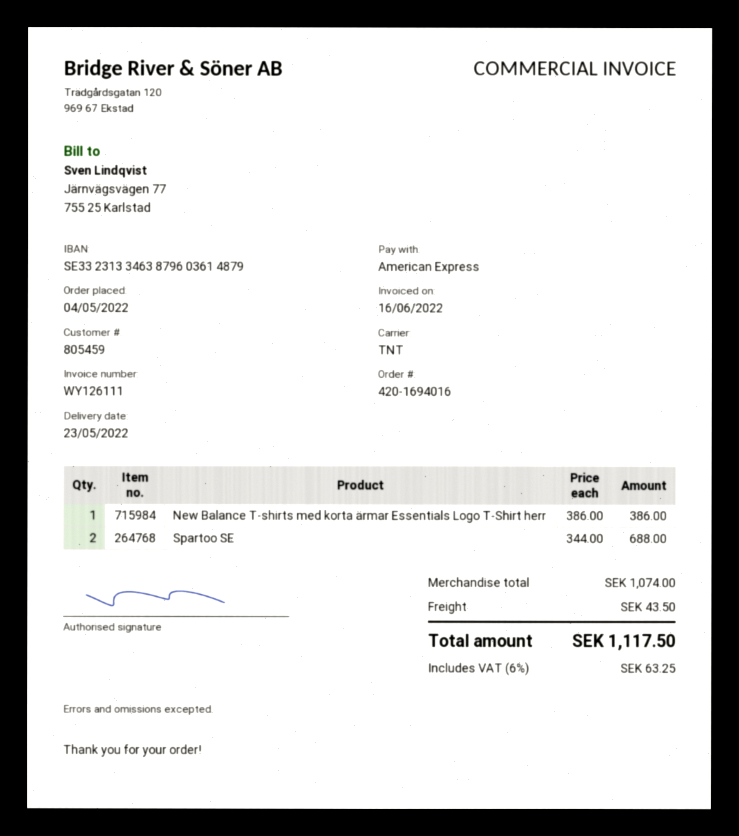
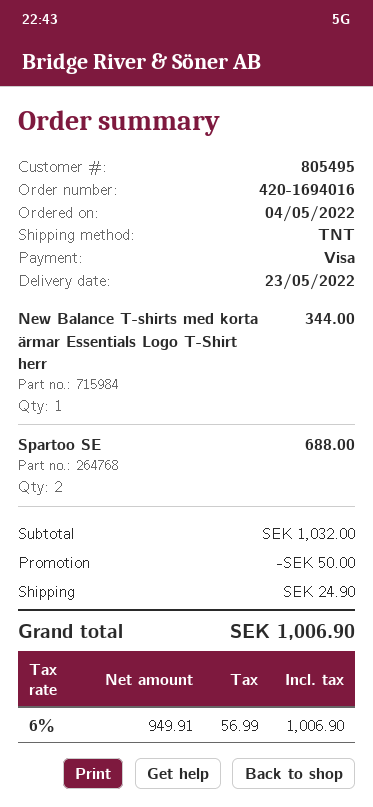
customer number: 805459 -> 805495
payment method: American Express -> Visa
New Balance T-shirts med korta ärmar Essentials Logo T-Shirt herr: 1 for 386.00 -> 1 for 344.00
subtotal: 1074.00 -> 1032.00
discount: none -> 50.00
shipping: 43.50 -> 24.90
tax: 6% = 63.25 -> 6% = 56.99
total: 1117.50 -> 1006.90

